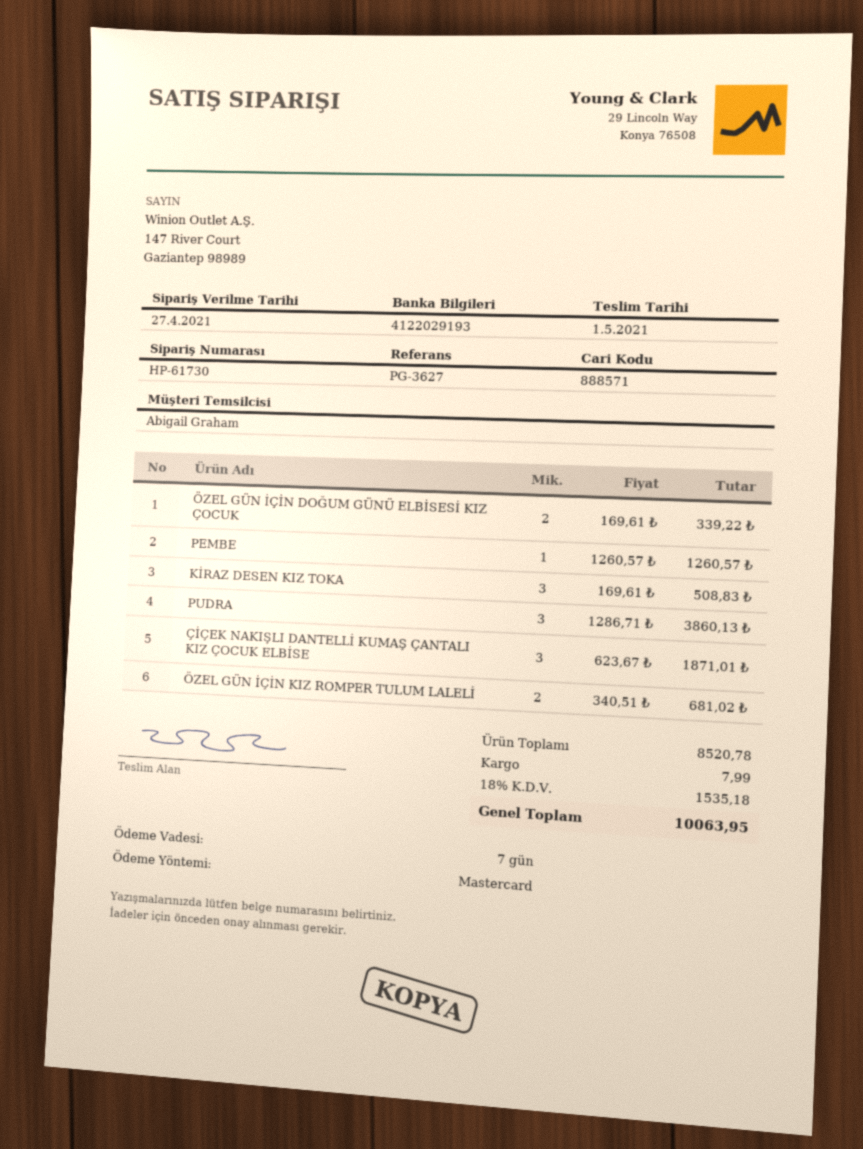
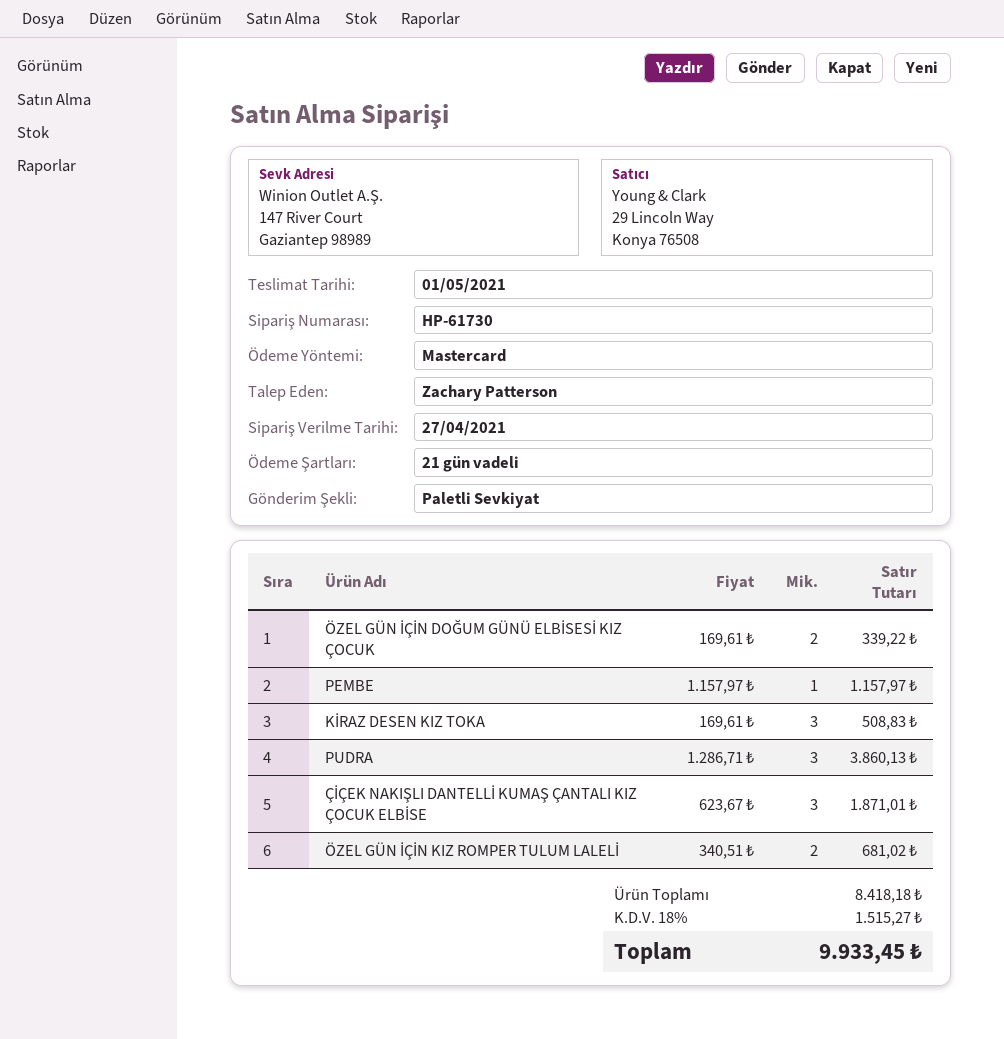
payment terms: 7 days -> 21 days
PEMBE: 1 x 1260.57 = 1260.57 -> 1 x 1157.97 = 1157.97
subtotal: 8520.78 -> 8418.18
shipping: 7.99 -> none
tax: 18% = 1535.18 -> 18% = 1515.27
total: 10063.95 -> 9933.45

